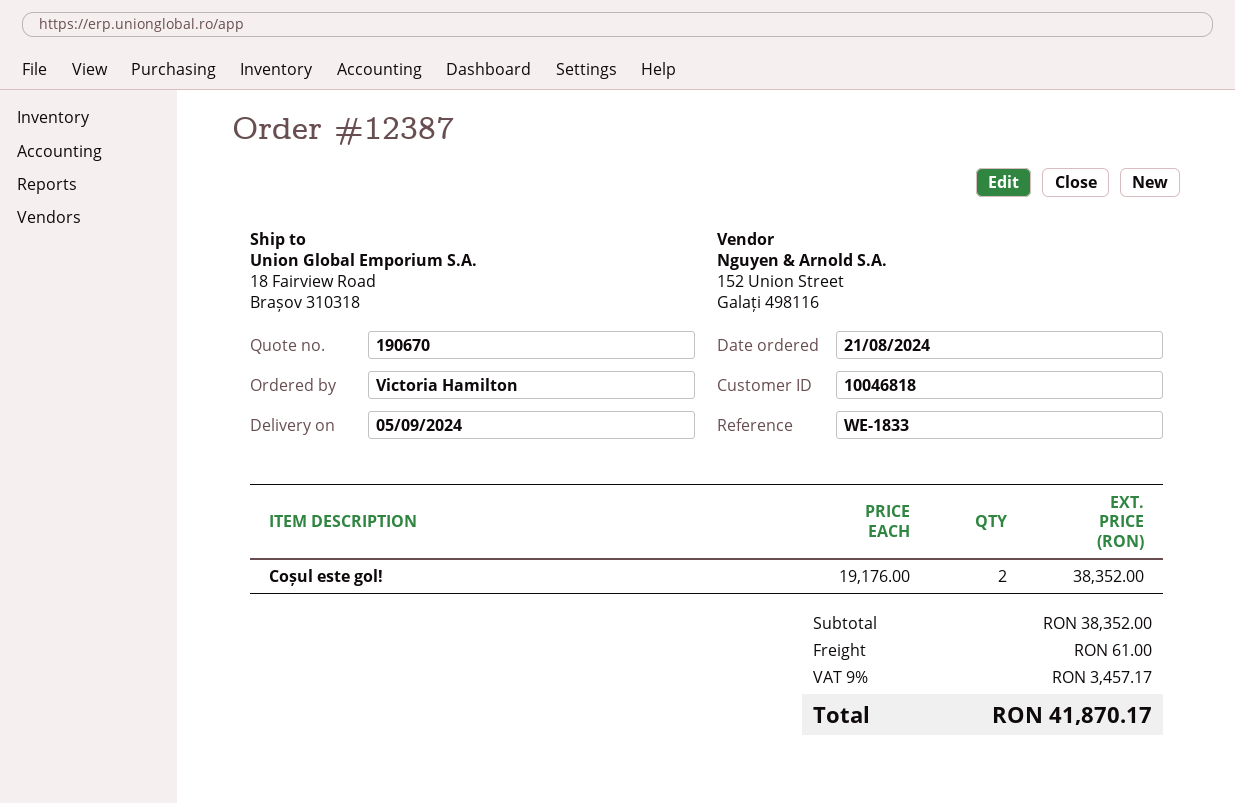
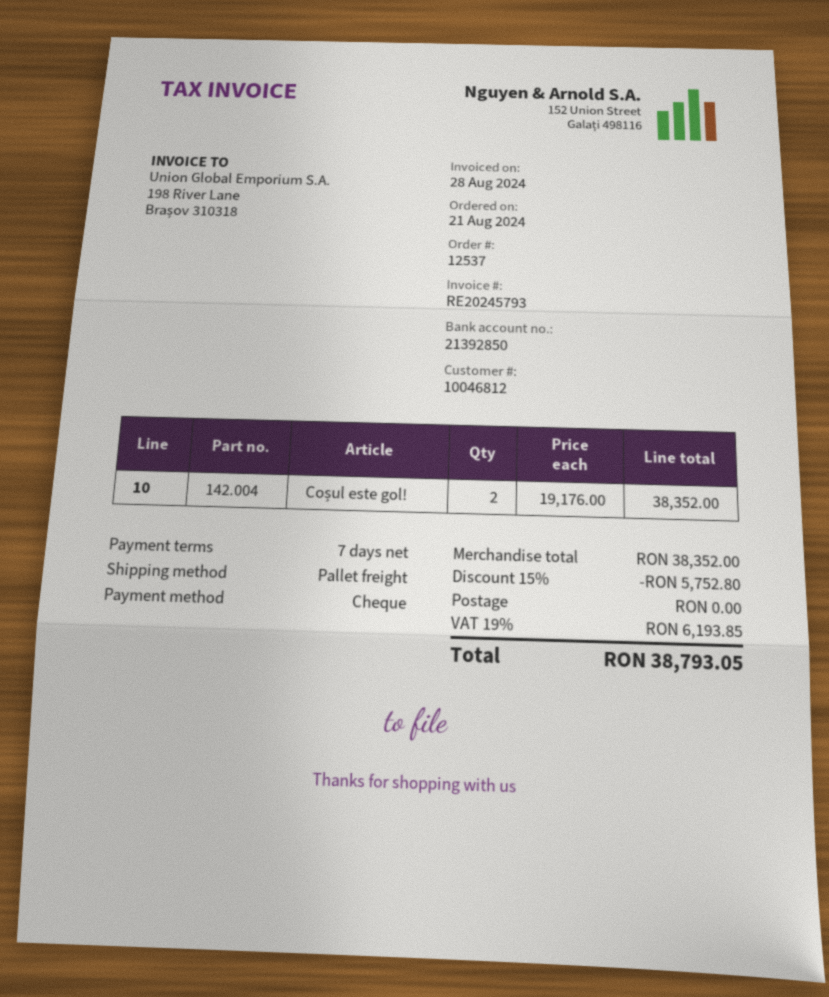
order number: 12387 -> 12537
customer number: 10046818 -> 10046812
discount: none -> 15% = 5752.80
shipping: 61.00 -> 0.00
tax: 9% = 3457.17 -> 19% = 6193.85
total: 41870.17 -> 38793.05

